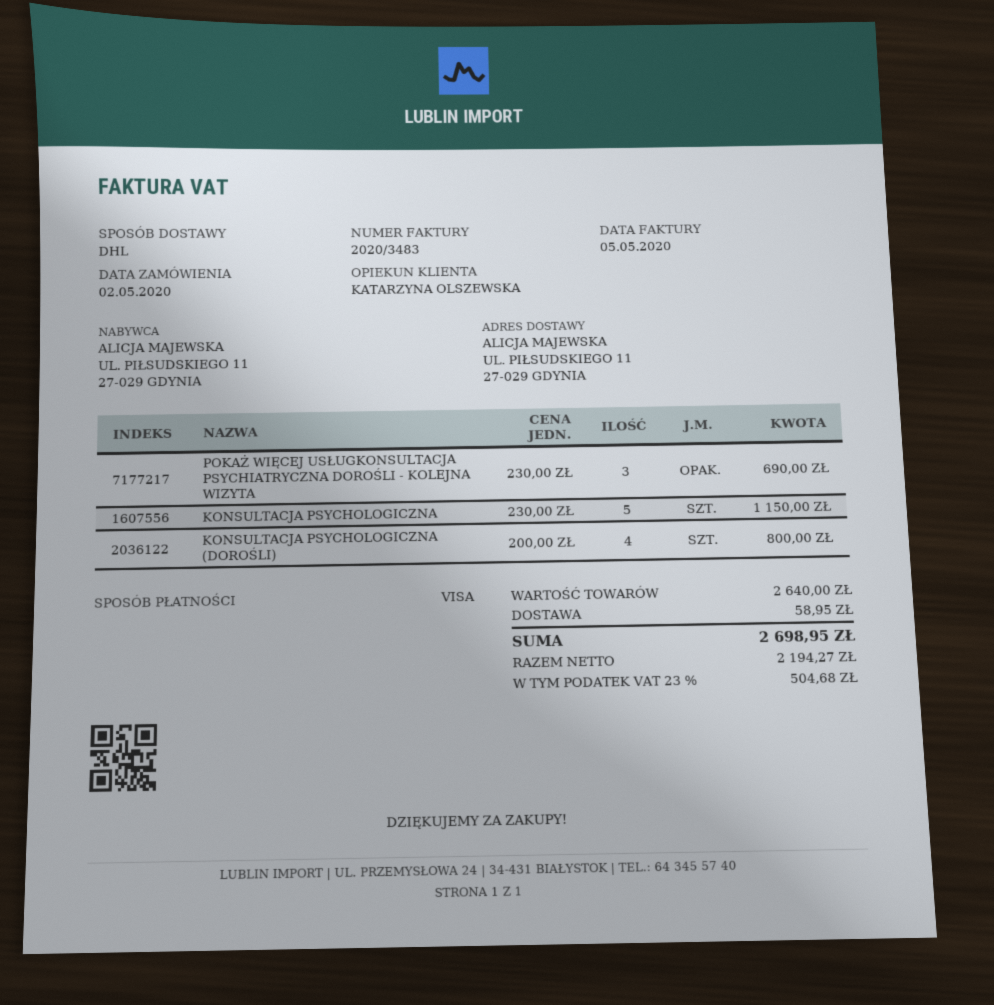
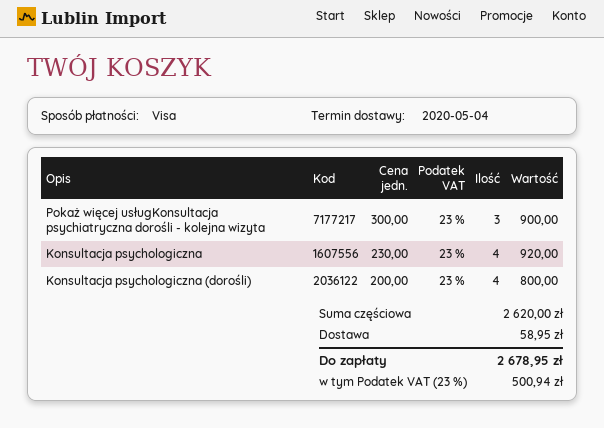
POKAŻ WIĘCEJ USŁUGKONSULTACJA PSYCHIATRYCZNA DOROŚLI - KOLEJNA WIZYTA: 3 x 230.00 = 690.00 -> 3 x 300.00 = 900.00
KONSULTACJA PSYCHOLOGICZNA: 5 x 230.00 = 1150.00 -> 4 x 230.00 = 920.00
subtotal: 2640.00 -> 2620.00
tax: 23% = 504.68 -> 23% = 500.94
total: 2698.95 -> 2678.95

